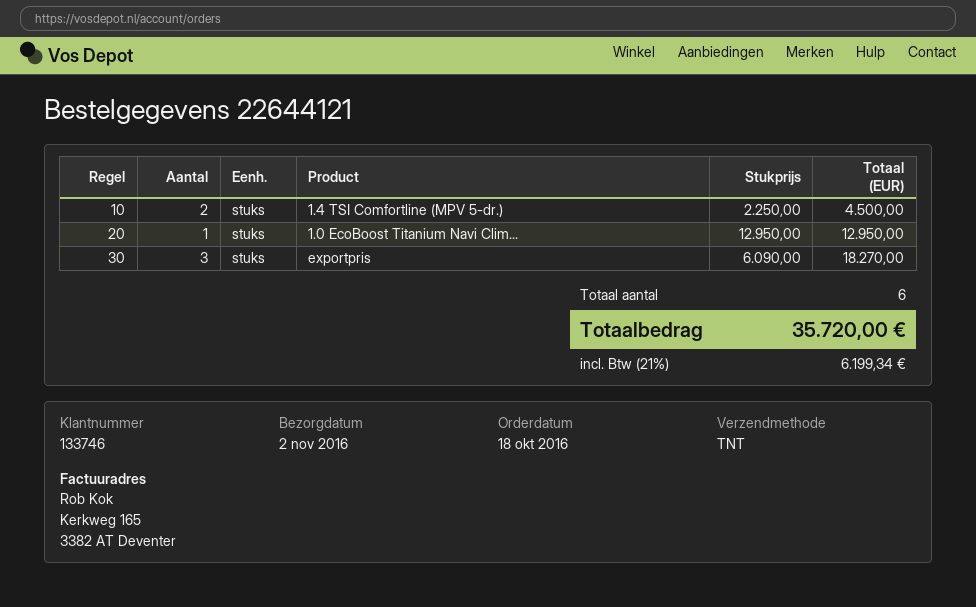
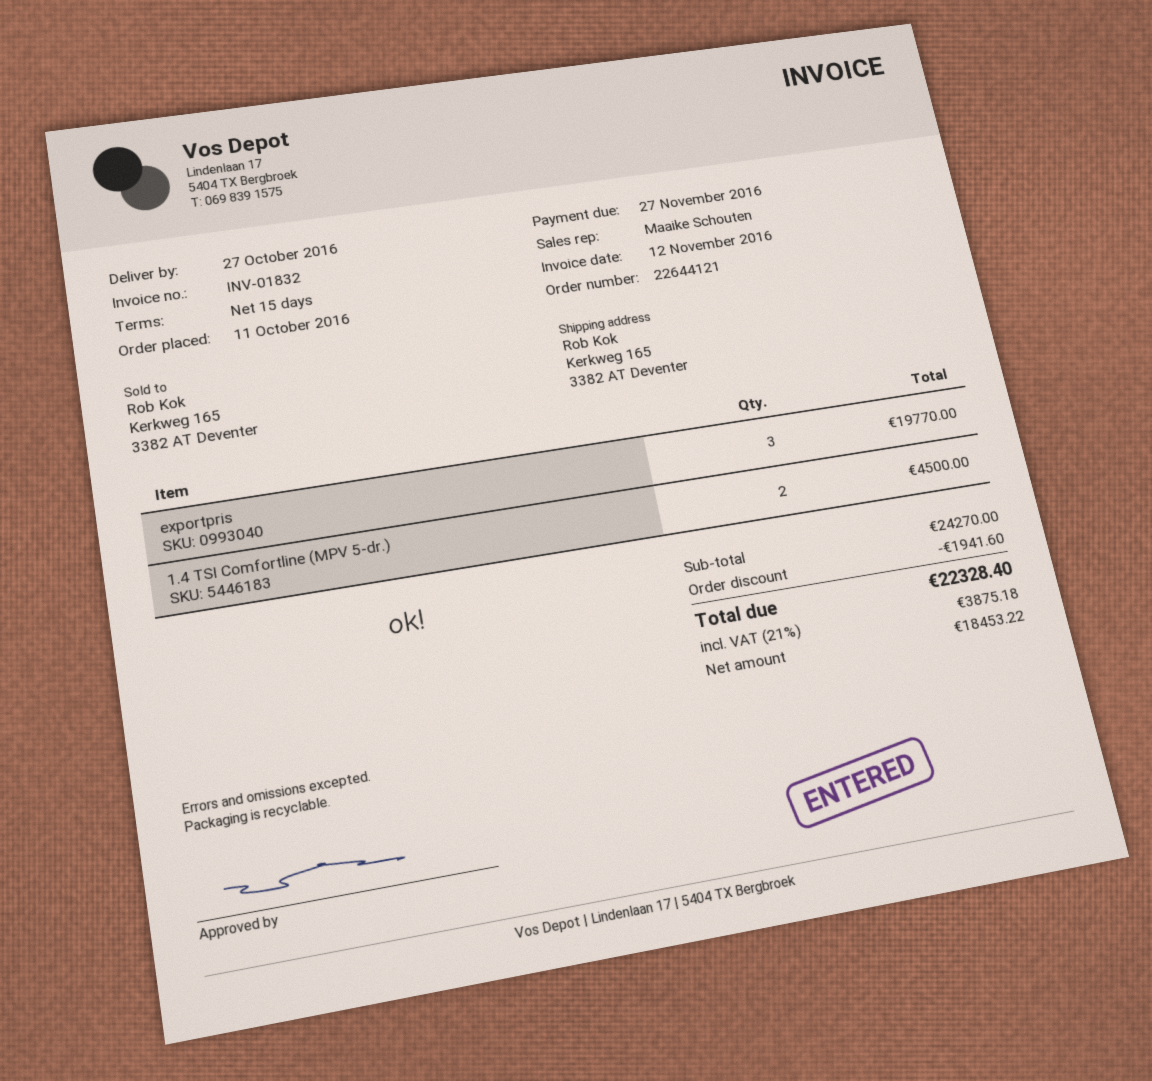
order date: 2016-10-18 -> 2016-10-11
delivery date: 2016-11-02 -> 2016-10-27
1.0 EcoBoost Titanium Navi Clim...: 1 for 12950.00 -> none
exportpris: 3 for 18270.00 -> 3 for 19770.00
discount: none -> 1941.60
tax: 21% = 6199.34 -> 21% = 3875.18
total: 35720.00 -> 22328.40

